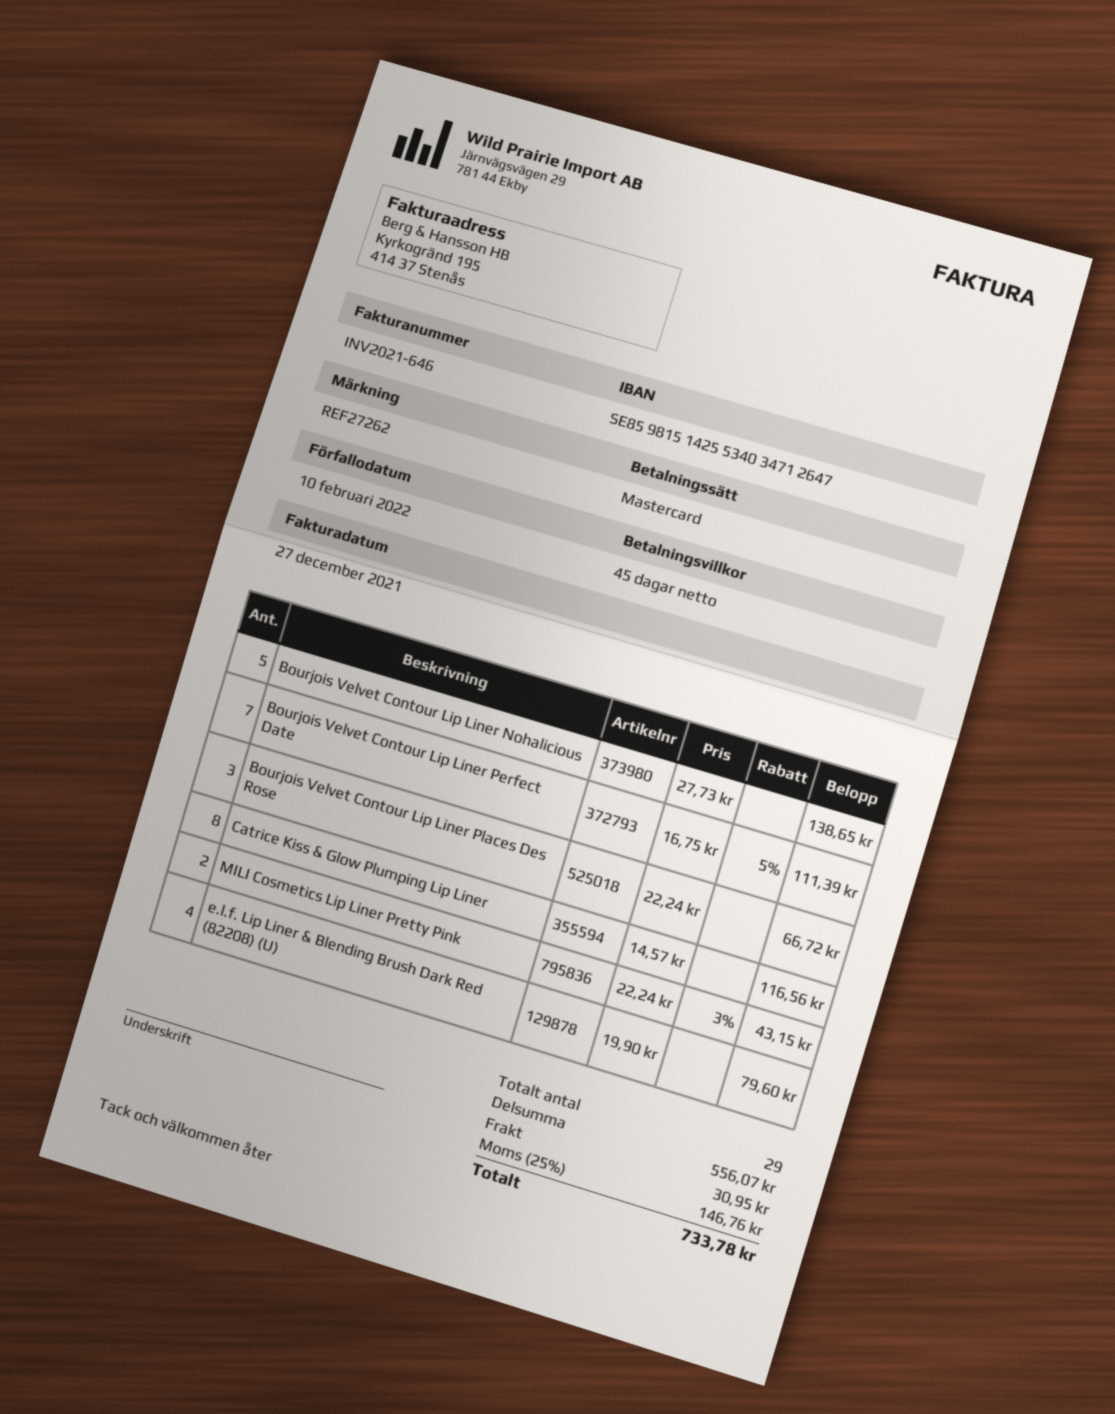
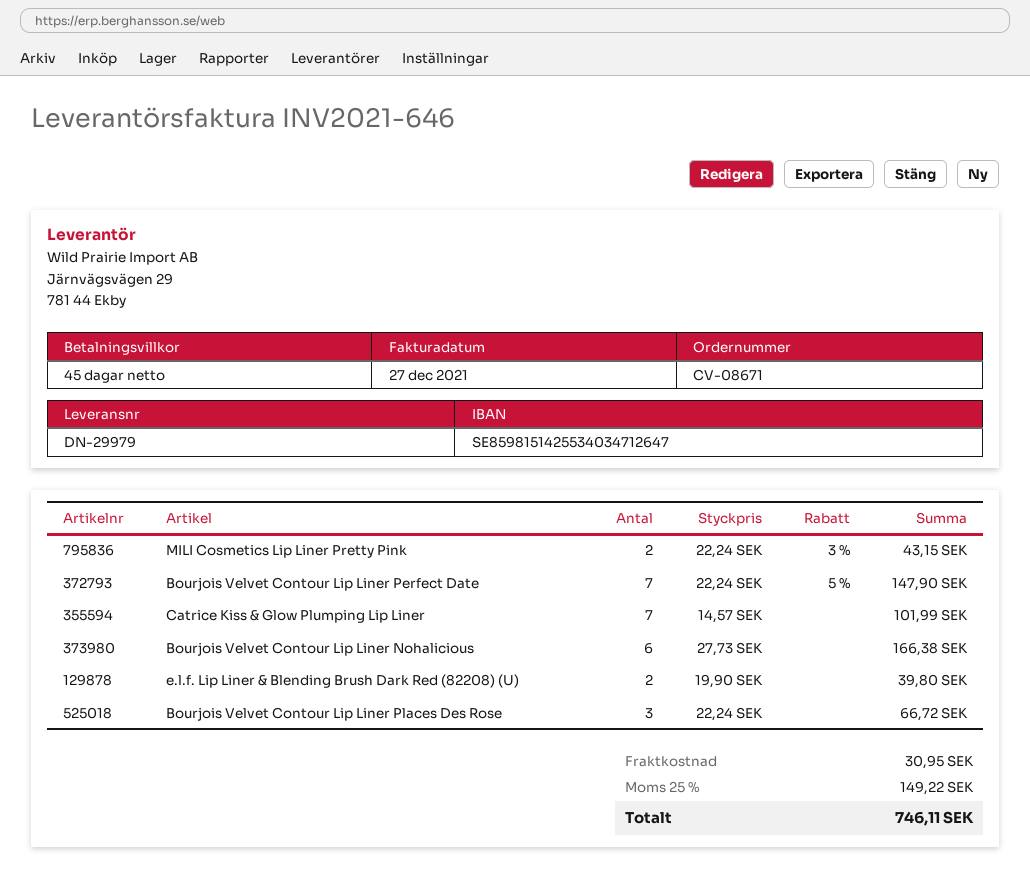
Bourjois Velvet Contour Lip Liner Nohalicious: 5 x 27.73 = 138.65 -> 6 x 27.73 = 166.38
Bourjois Velvet Contour Lip Liner Perfect Date: 7 x 16.75 - 5% = 111.39 -> 7 x 22.24 - 5% = 147.90
Catrice Kiss & Glow Plumping Lip Liner: 8 x 14.57 = 116.56 -> 7 x 14.57 = 101.99
e.l.f. Lip Liner & Blending Brush Dark Red (82208) (U): 4 x 19.90 = 79.60 -> 2 x 19.90 = 39.80
tax: 25% = 146.76 -> 25% = 149.22
total: 733.78 -> 746.11

